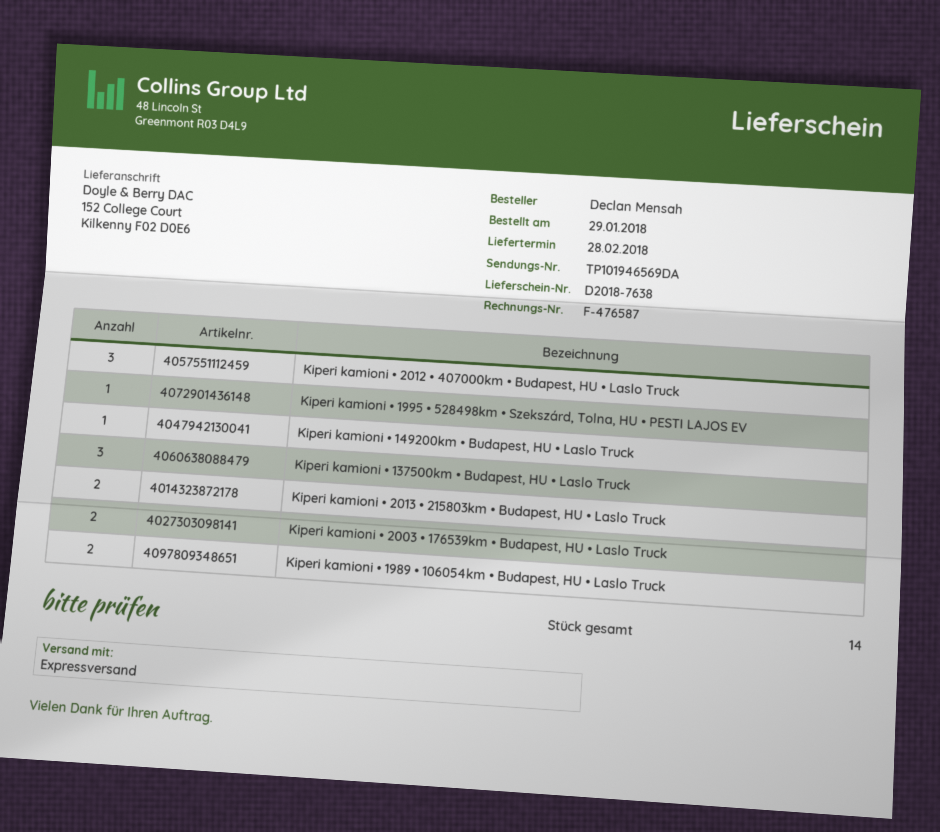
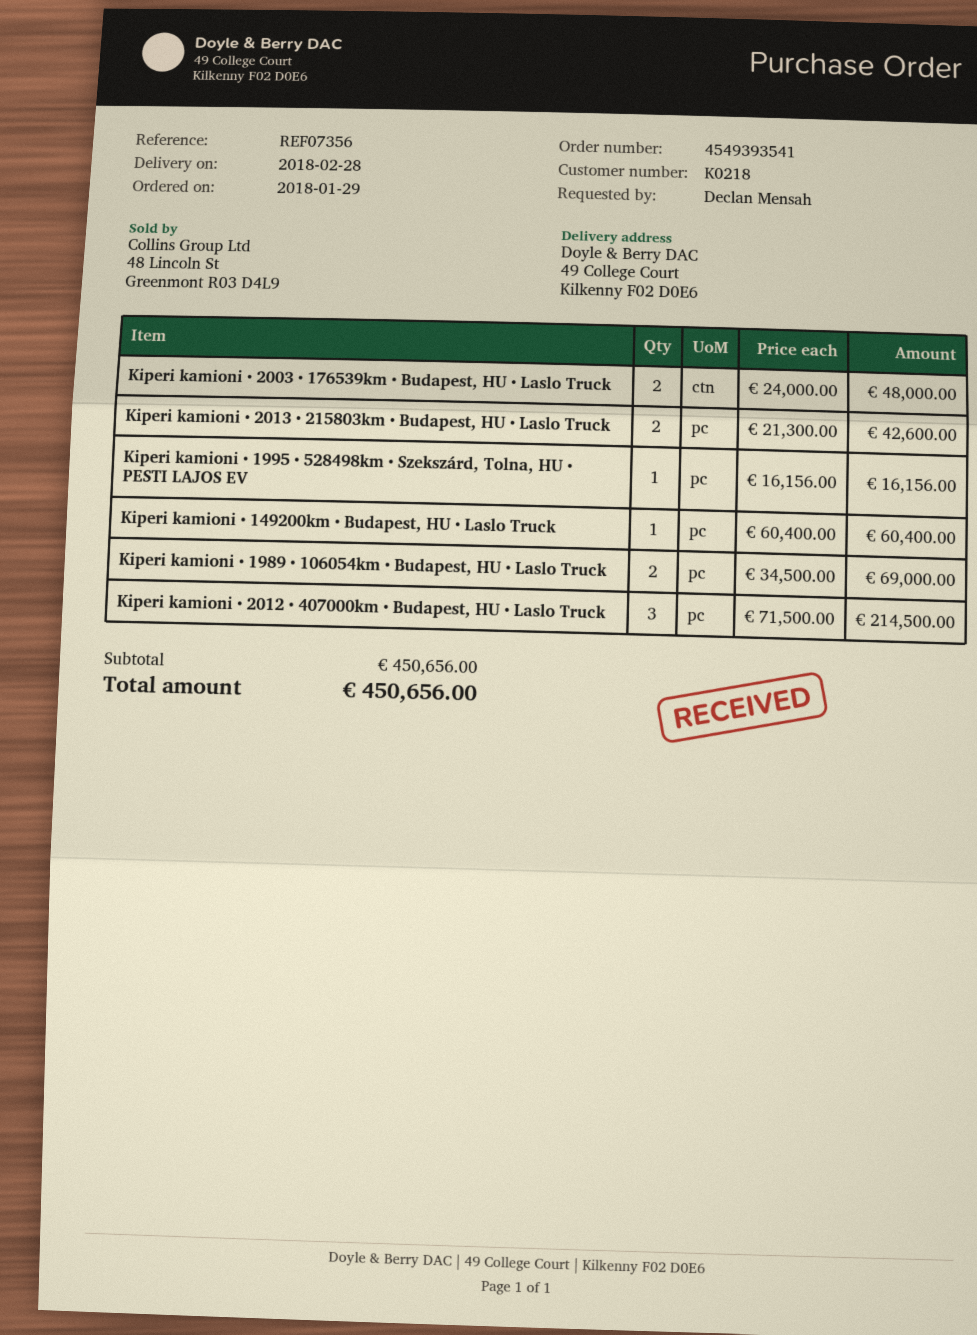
ship to: 152 College Court, Kilkenny F02 D0E6 -> 49 College Court, Kilkenny F02 D0E6
Kiperi kamioni • 137500km • Budapest, HU • Laslo Truck: 3 -> none

